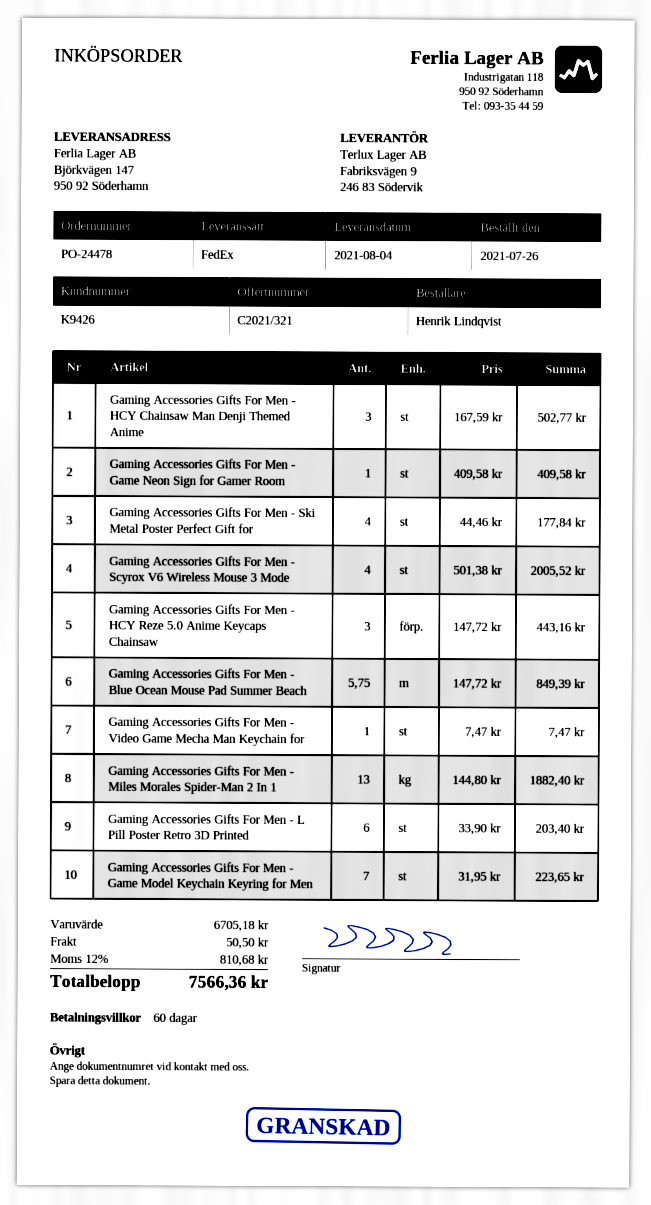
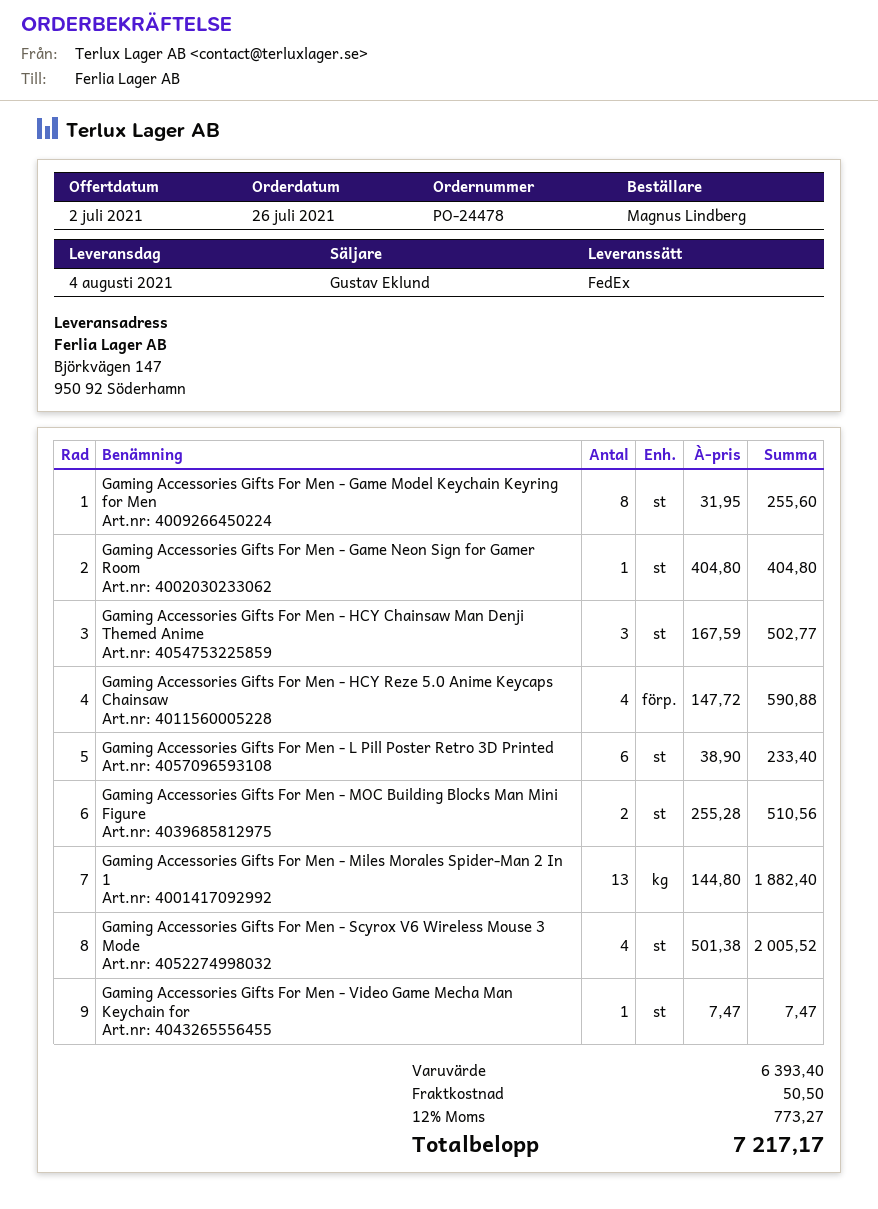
ordered by: Henrik Lindqvist -> Magnus Lindberg
Gaming Accessories Gifts For Men - Game Neon Sign for Gamer Room: 1 x 409.58 = 409.58 -> 1 x 404.80 = 404.80
Gaming Accessories Gifts For Men - Ski Metal Poster Perfect Gift for: 4 x 44.46 = 177.84 -> none
Gaming Accessories Gifts For Men - HCY Reze 5.0 Anime Keycaps Chainsaw: 3 x 147.72 = 443.16 -> 4 x 147.72 = 590.88
Gaming Accessories Gifts For Men - Blue Ocean Mouse Pad Summer Beach: 5.75 x 147.72 = 849.39 -> none
Gaming Accessories Gifts For Men - L Pill Poster Retro 3D Printed: 6 x 33.90 = 203.40 -> 6 x 38.90 = 233.40
Gaming Accessories Gifts For Men - Game Model Keychain Keyring for Men: 7 x 31.95 = 223.65 -> 8 x 31.95 = 255.60
Gaming Accessories Gifts For Men - MOC Building Blocks Man Mini Figure: none -> 2 x 255.28 = 510.56
subtotal: 6705.18 -> 6393.40
tax: 12% = 810.68 -> 12% = 773.27
total: 7566.36 -> 7217.17

